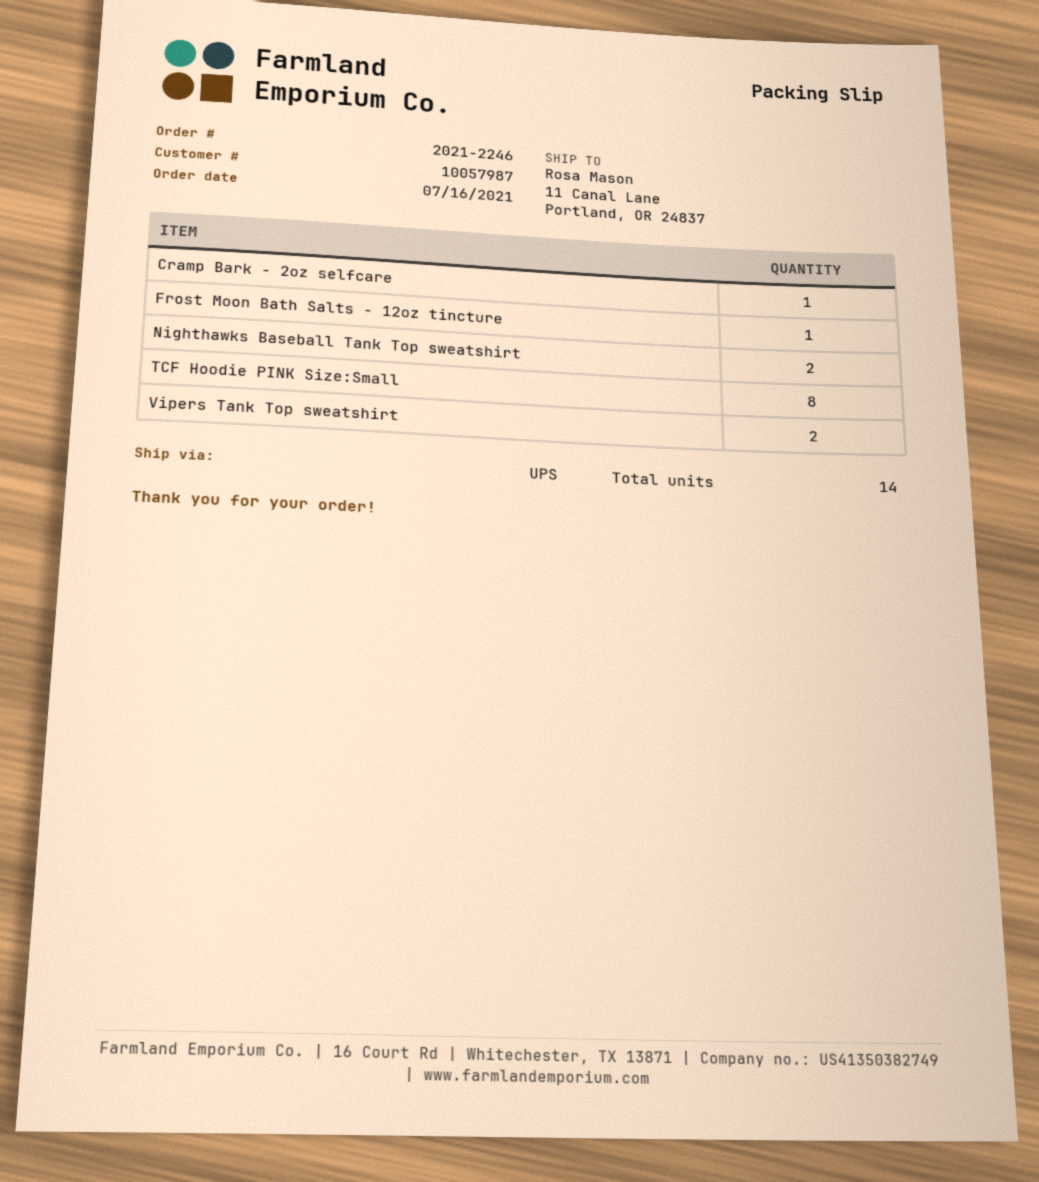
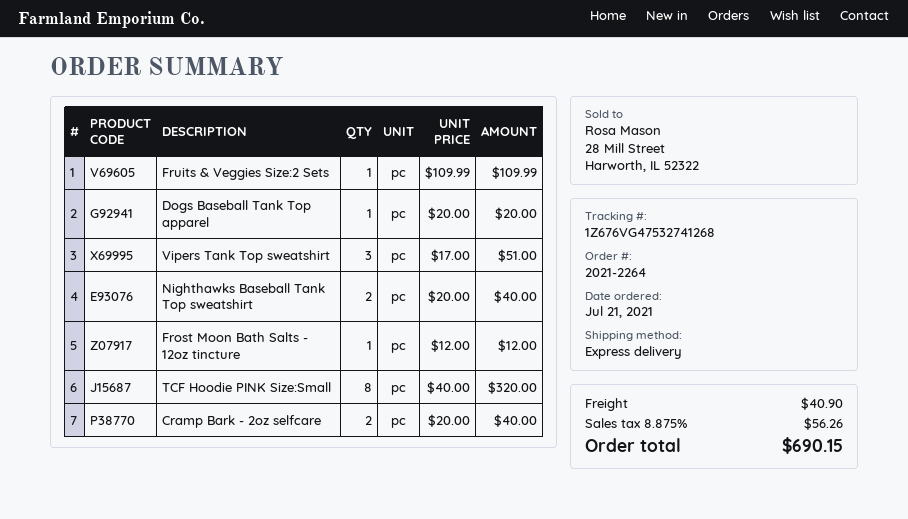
order number: 2021-2246 -> 2021-2264
order date: 2021-07-16 -> 2021-07-21
shipping method: UPS -> express
Cramp Bark - 2oz selfcare: 1 -> 2
Vipers Tank Top sweatshirt: 2 -> 3
Fruits & Veggies Size:2 Sets: none -> 1
Dogs Baseball Tank Top apparel: none -> 1

